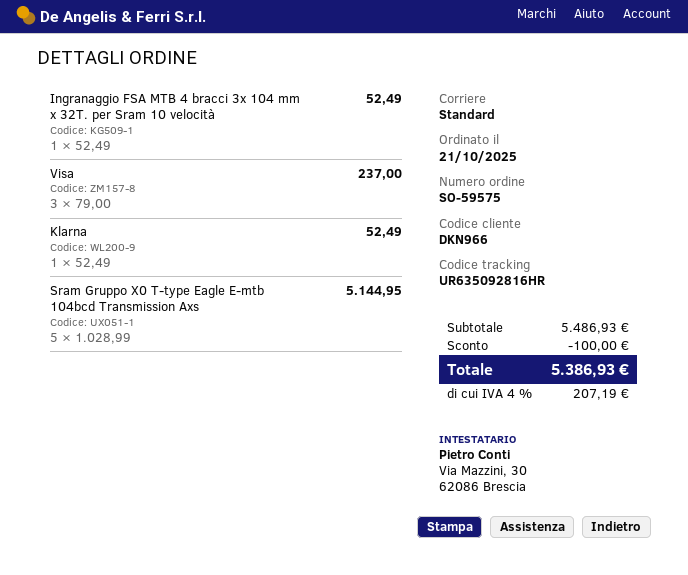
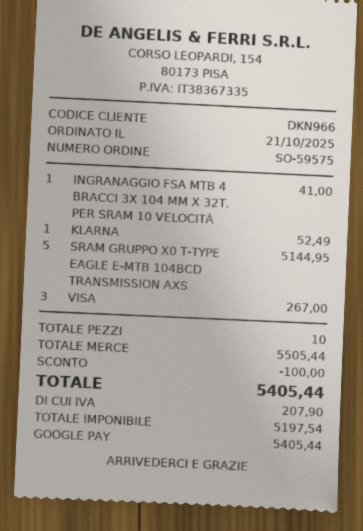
Ingranaggio FSA MTB 4 bracci 3x 104 mm x 32T. per Sram 10 velocità: 1 for 52.49 -> 1 for 41.00
Visa: 3 for 237.00 -> 3 for 267.00
subtotal: 5486.93 -> 5505.44
tax: 207.19 -> 207.90
total: 5386.93 -> 5405.44

